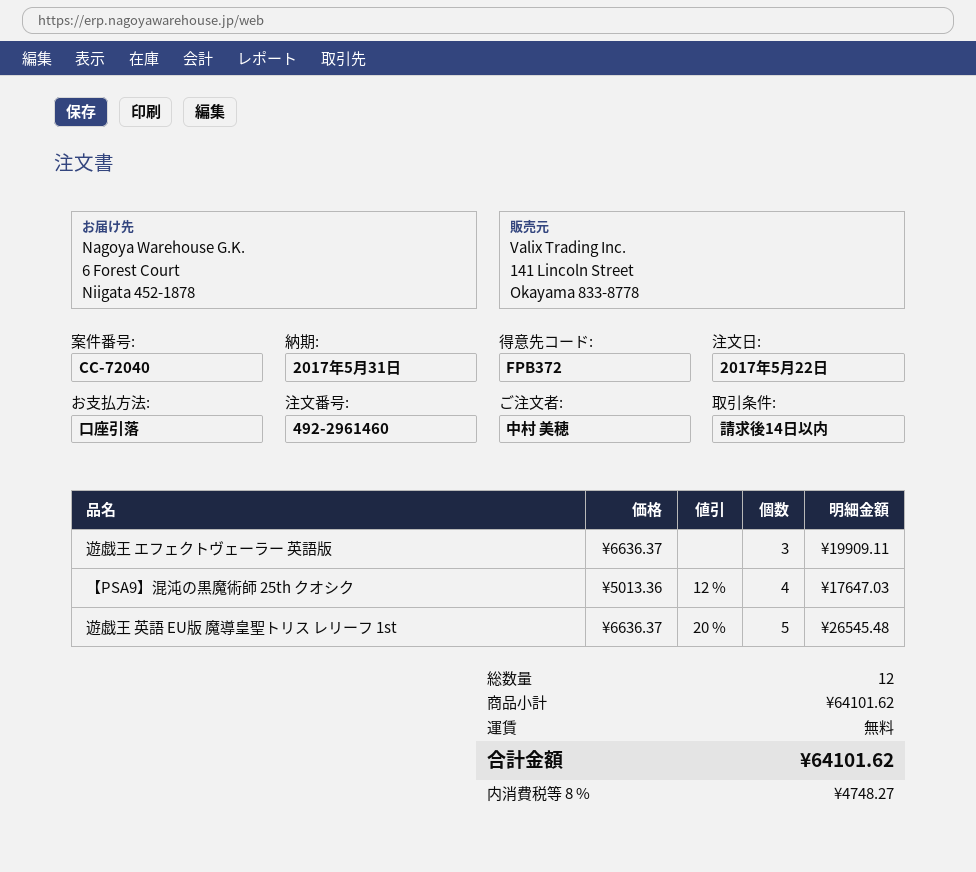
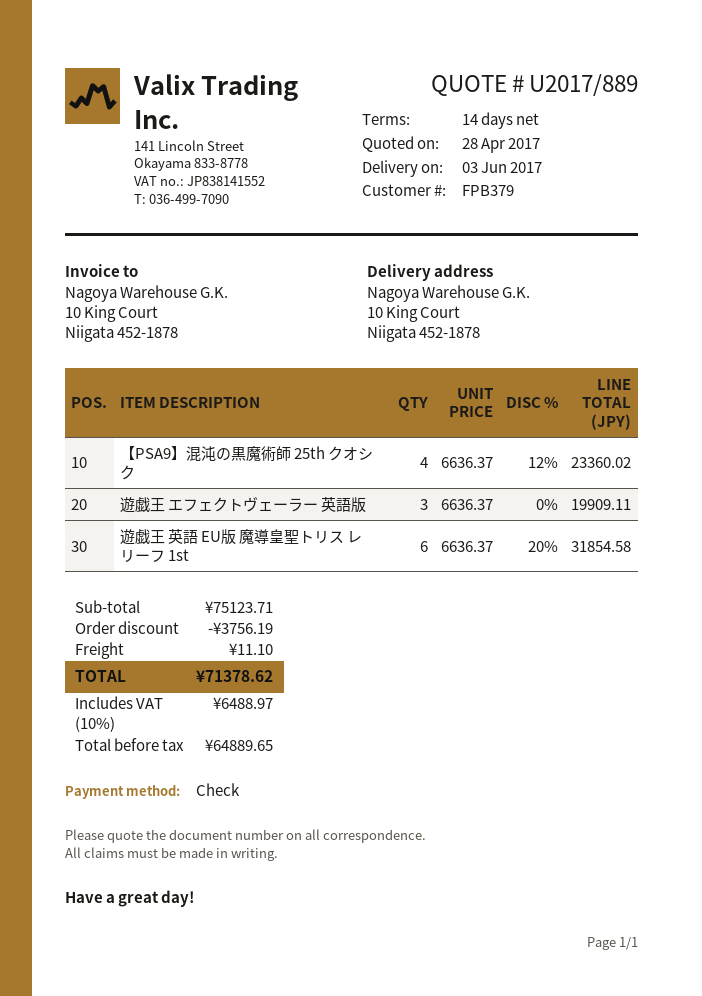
delivery date: 2017-05-31 -> 2017-06-03
customer number: FPB372 -> FPB379
payment method: direct debit -> cheque
ship to: 6 Forest Court, Niigata 452-1878 -> 10 King Court, Niigata 452-1878
【PSA9】混沌の黒魔術師 25th クオシク: 4 x 5013.36 - 12% = 17647.03 -> 4 x 6636.37 - 12% = 23360.02
遊戯王 英語 EU版 魔導皇聖トリス レリーフ 1st: 5 x 6636.37 - 20% = 26545.48 -> 6 x 6636.37 - 20% = 31854.58
subtotal: 64101.62 -> 75123.71
discount: none -> 3756.19
shipping: 0.00 -> 11.10
tax: 8% = 4748.27 -> 10% = 6488.97
total: 64101.62 -> 71378.62

